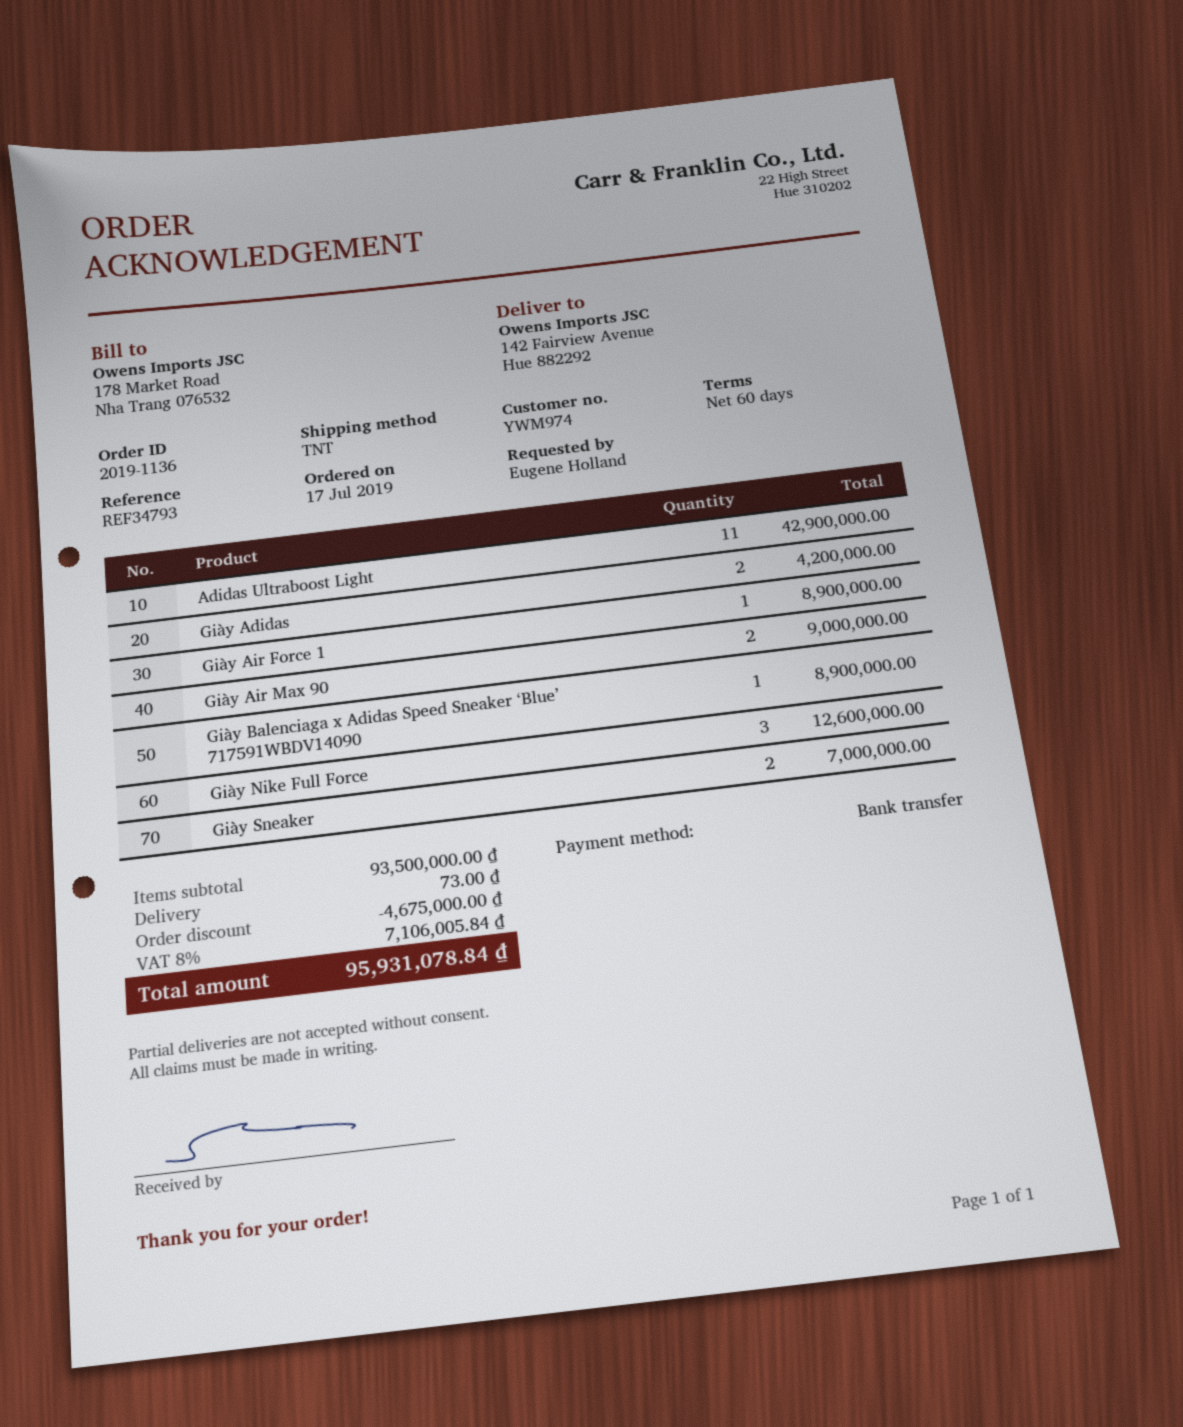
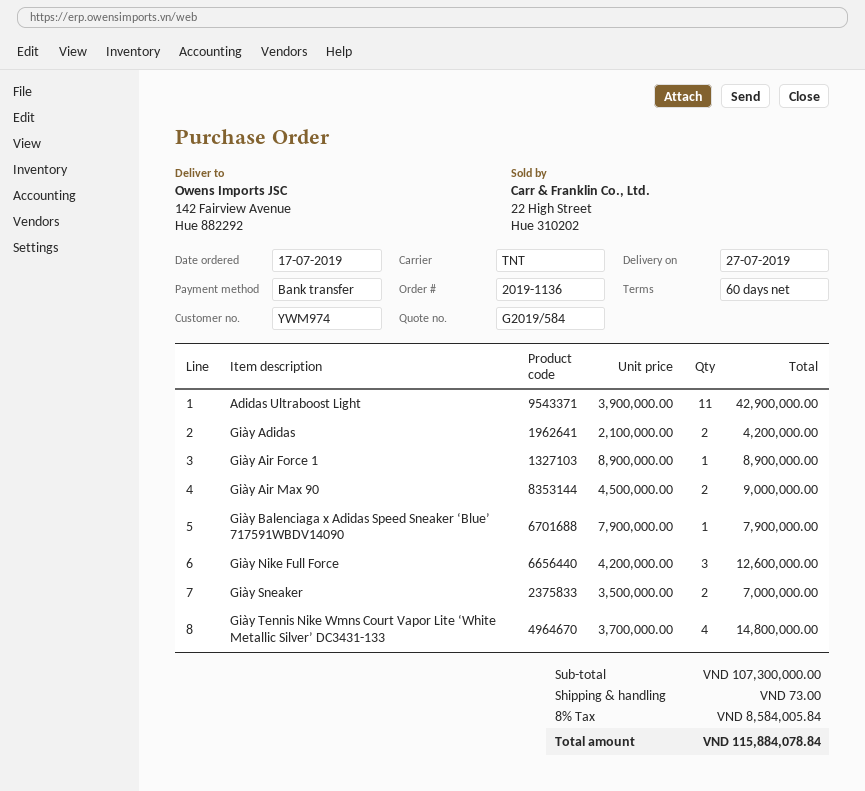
Giày Balenciaga x Adidas Speed Sneaker ‘Blue’ 717591WBDV14090: 1 for 8900000.00 -> 1 for 7900000.00
Giày Tennis Nike Wmns Court Vapor Lite ‘White Metallic Silver’ DC3431-133: none -> 4 for 14800000.00
subtotal: 93500000.00 -> 107300000.00
discount: 4675000.00 -> none
tax: 8% = 7106005.84 -> 8% = 8584005.84
total: 95931078.84 -> 115884078.84

